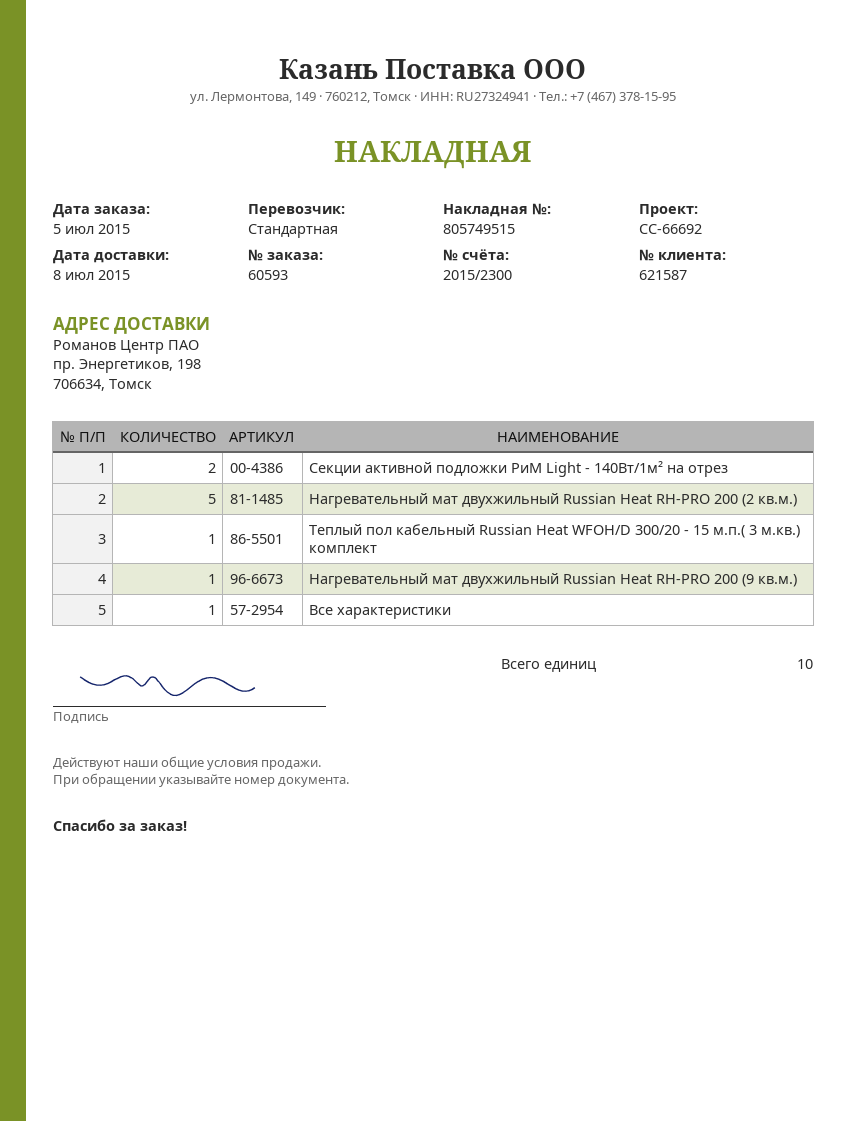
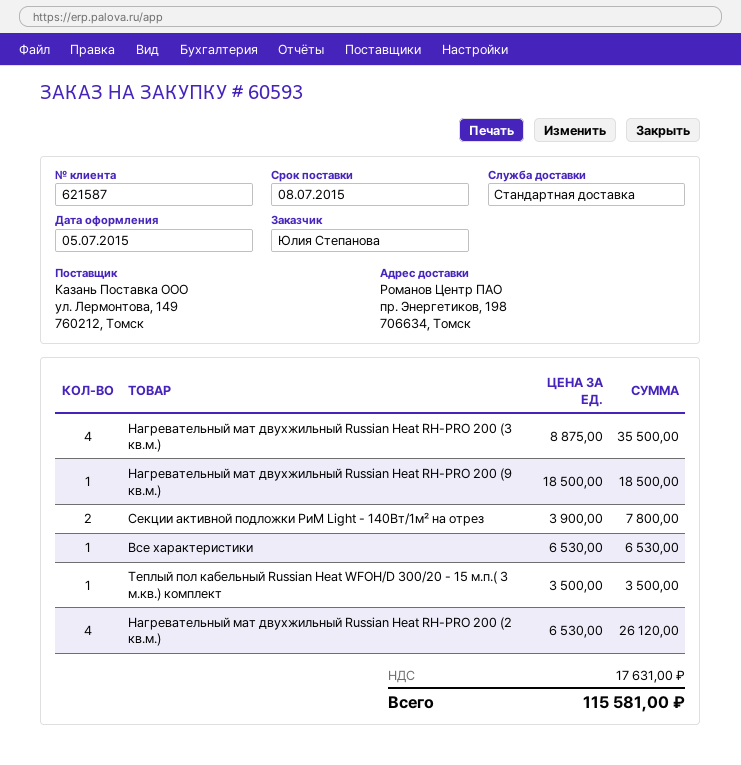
Нагревательный мат двухжильный Russian Heat RH-PRO 200 (2 кв.м.): 5 -> 4
Нагревательный мат двухжильный Russian Heat RH-PRO 200 (3 кв.м.): none -> 4

